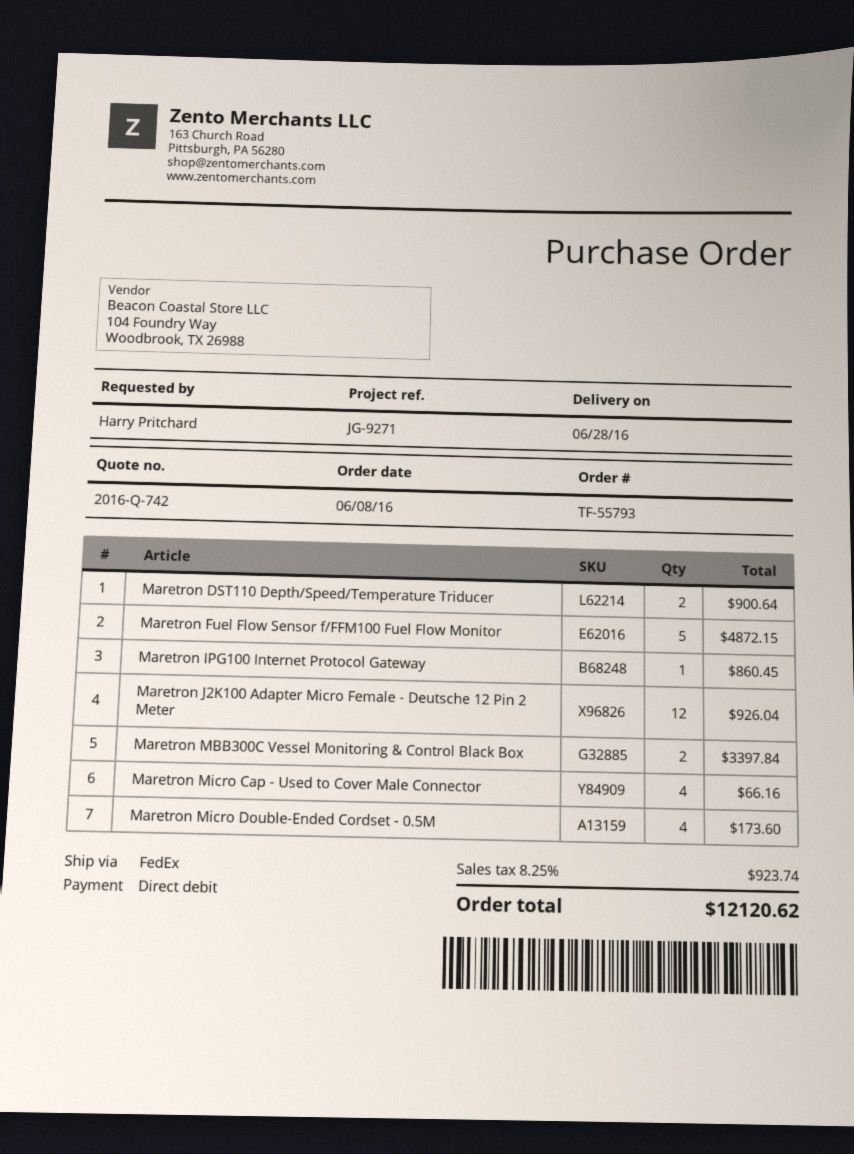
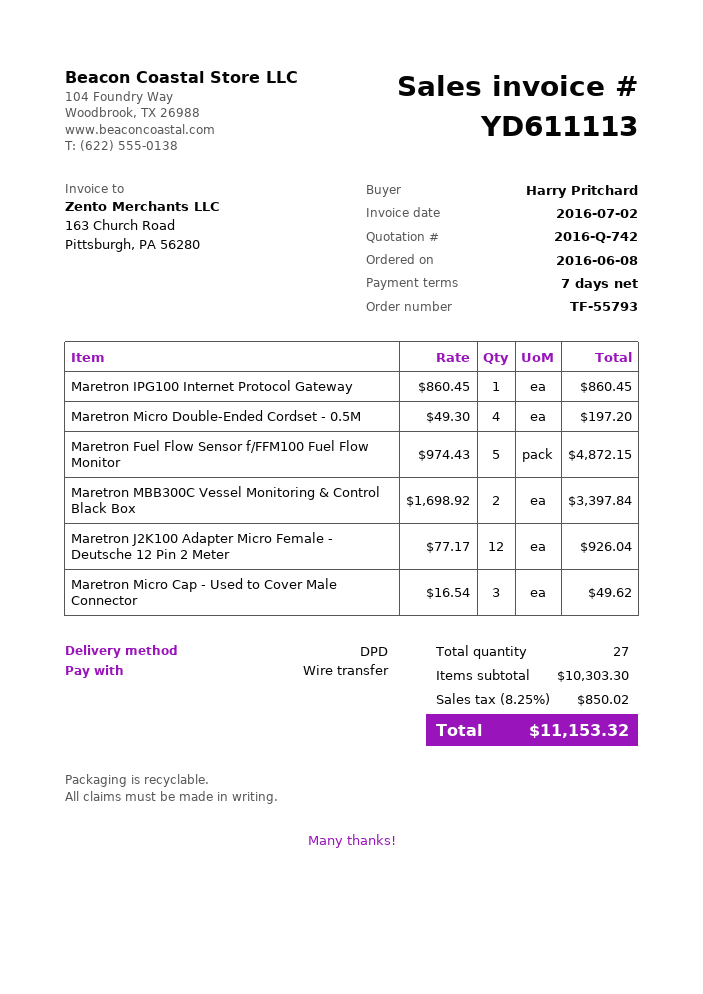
payment method: direct debit -> bank transfer
shipping method: FedEx -> DPD
Maretron DST110 Depth/Speed/Temperature Triducer: 2 for 900.64 -> none
Maretron Micro Cap - Used to Cover Male Connector: 4 for 66.16 -> 3 for 49.62
Maretron Micro Double-Ended Cordset - 0.5M: 4 for 173.60 -> 4 for 197.20
tax: 8.25% = 923.74 -> 8.25% = 850.02
total: 12120.62 -> 11153.32

